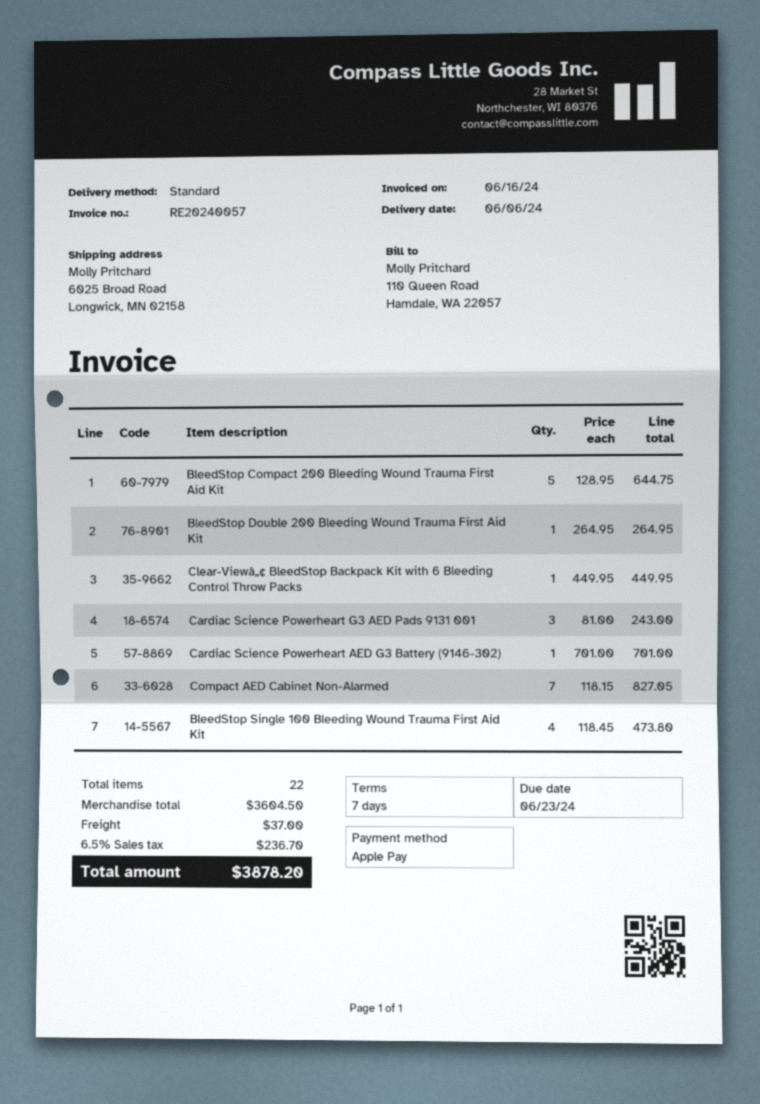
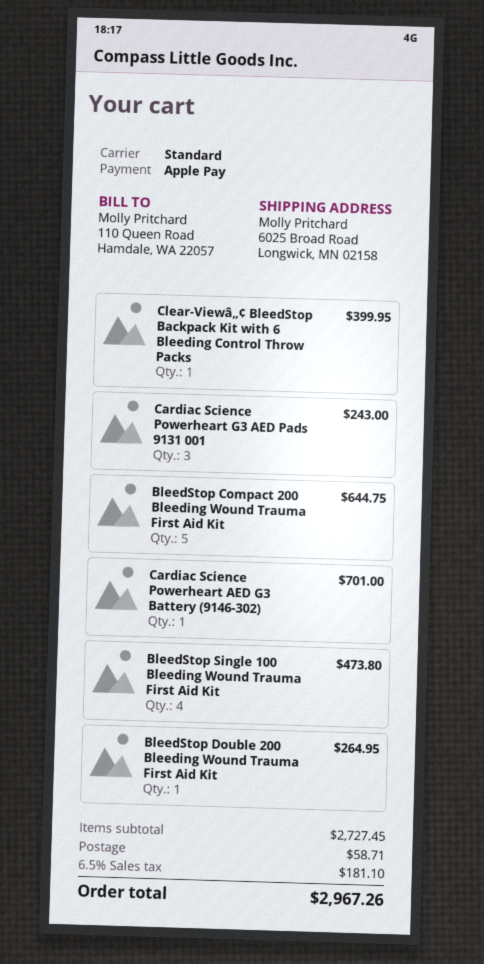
Clear-Viewâ„¢ BleedStop Backpack Kit with 6 Bleeding Control Throw Packs: 1 for 449.95 -> 1 for 399.95
Compact AED Cabinet Non-Alarmed: 7 for 827.05 -> none
subtotal: 3604.50 -> 2727.45
shipping: 37.00 -> 58.71
tax: 6.5% = 236.70 -> 6.5% = 181.10
total: 3878.20 -> 2967.26

